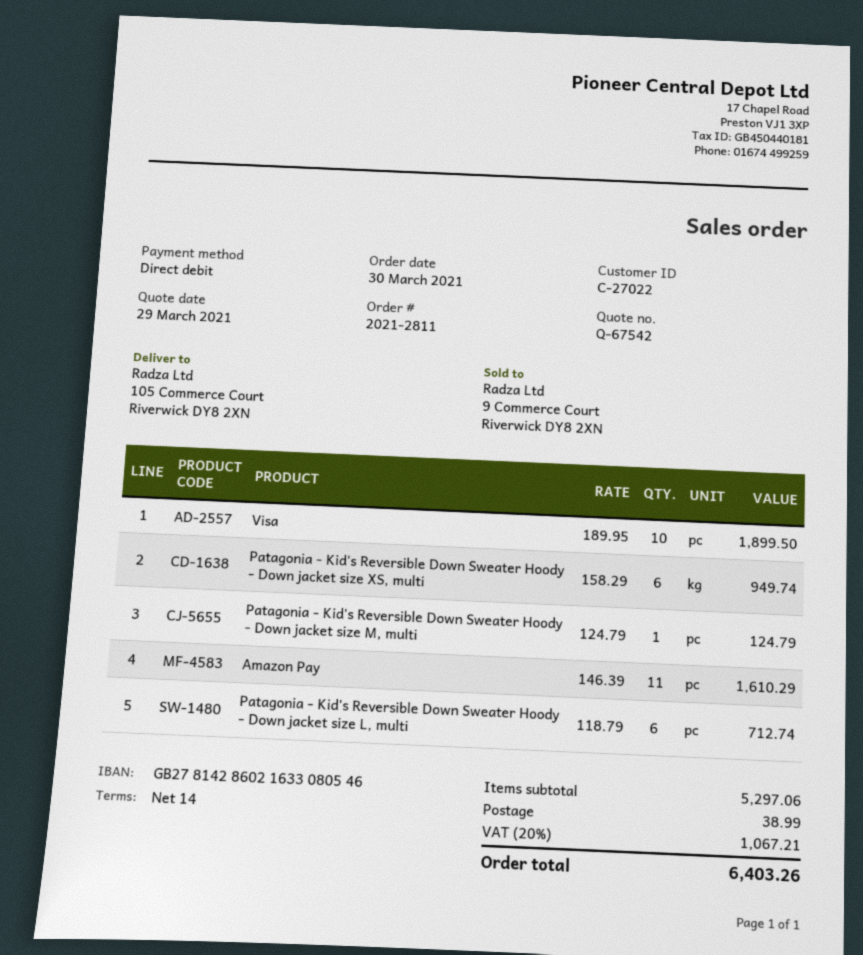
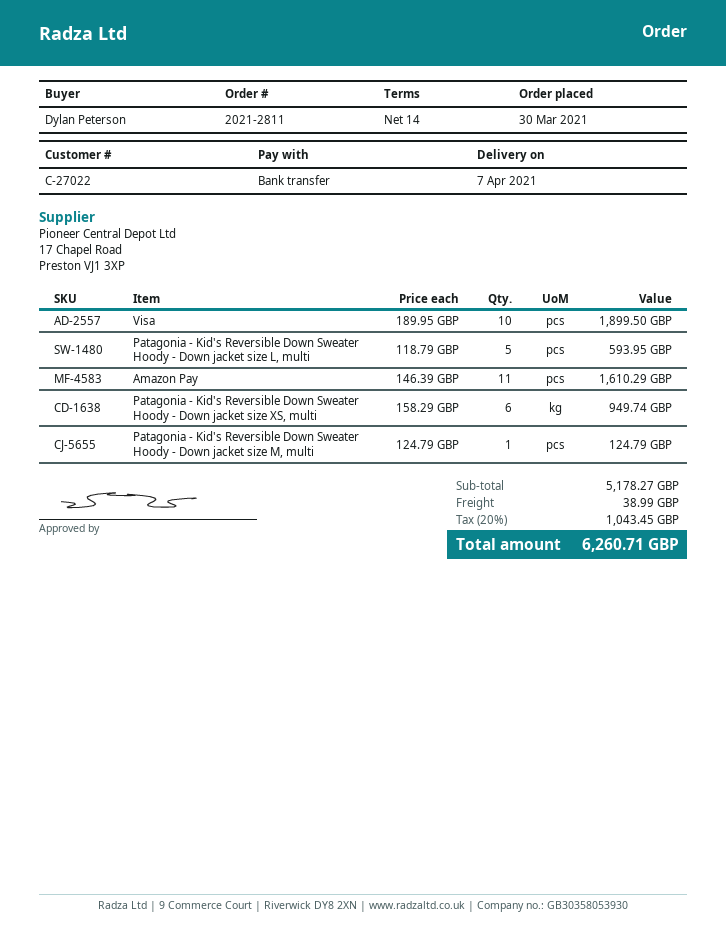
payment method: direct debit -> bank transfer
Patagonia - Kid's Reversible Down Sweater Hoody - Down jacket size L, multi: 6 x 118.79 = 712.74 -> 5 x 118.79 = 593.95
subtotal: 5297.06 -> 5178.27
tax: 20% = 1067.21 -> 20% = 1043.45
total: 6403.26 -> 6260.71

